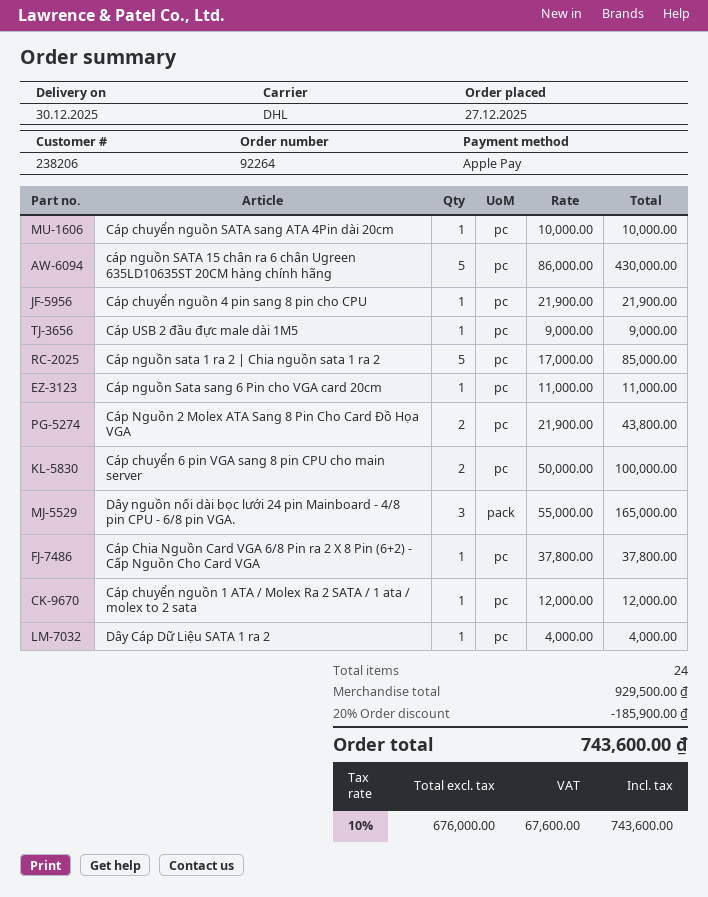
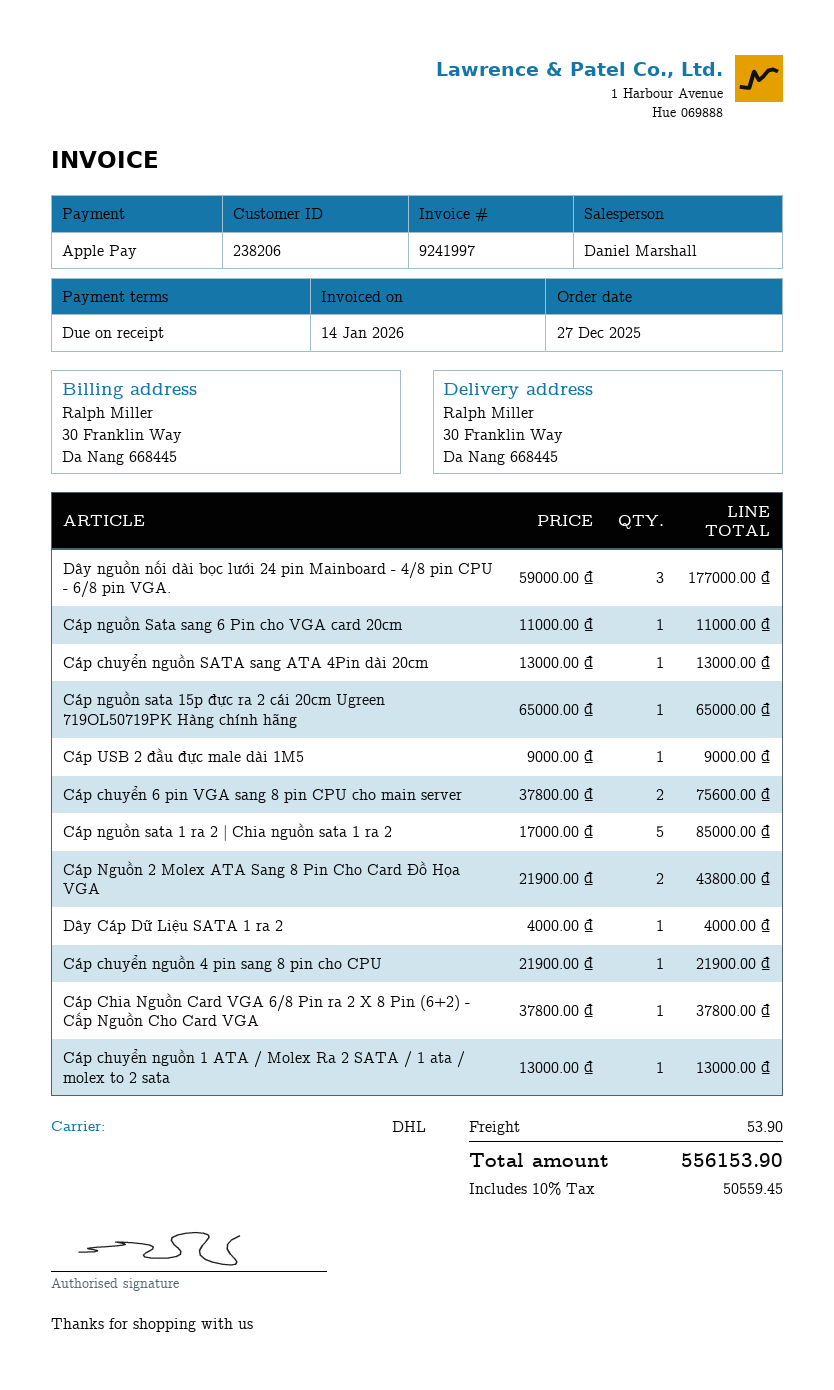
Cáp chuyển nguồn SATA sang ATA 4Pin dài 20cm: 1 x 10000.00 = 10000.00 -> 1 x 13000.00 = 13000.00
cáp nguồn SATA 15 chân ra 6 chân Ugreen 635LD10635ST 20CM hàng chính hãng: 5 x 86000.00 = 430000.00 -> none
Cáp chuyển 6 pin VGA sang 8 pin CPU cho main server: 2 x 50000.00 = 100000.00 -> 2 x 37800.00 = 75600.00
Dây nguồn nối dài bọc lưới 24 pin Mainboard - 4/8 pin CPU - 6/8 pin VGA.: 3 x 55000.00 = 165000.00 -> 3 x 59000.00 = 177000.00
Cáp chuyển nguồn 1 ATA / Molex Ra 2 SATA / 1 ata / molex to 2 sata: 1 x 12000.00 = 12000.00 -> 1 x 13000.00 = 13000.00
Cáp nguồn sata 15p đực ra 2 cái 20cm Ugreen 719OL50719PK Hàng chính hãng: none -> 1 x 65000.00 = 65000.00
discount: 20% = 185900.00 -> none
shipping: none -> 53.90
tax: 10% = 67600.00 -> 10% = 50559.45
total: 743600.00 -> 556153.90

